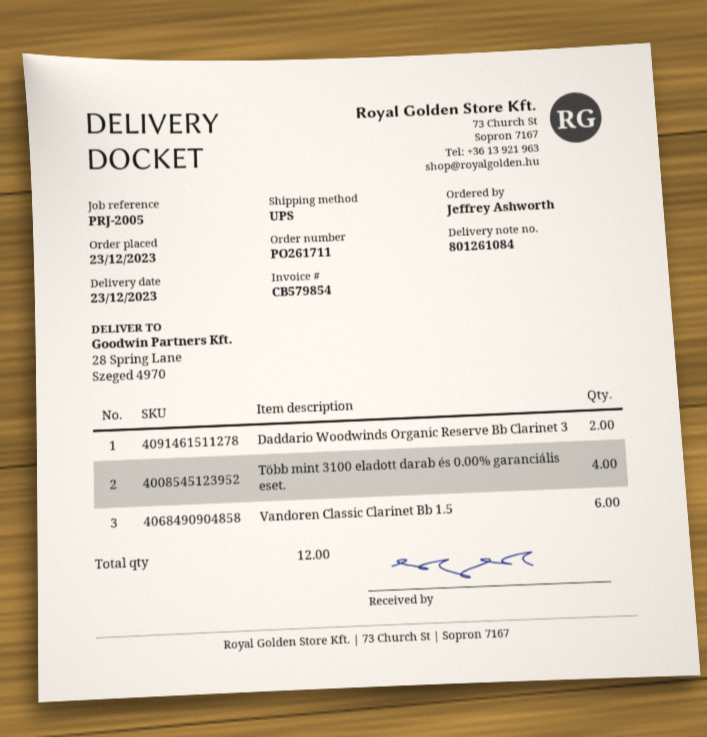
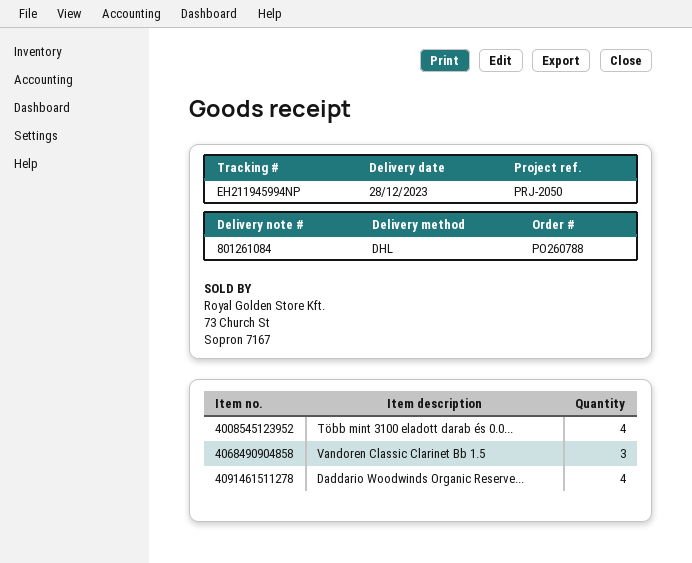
order number: PO261711 -> PO260788
delivery date: 2023-12-23 -> 2023-12-28
reference: PRJ-2005 -> PRJ-2050
shipping method: UPS -> DHL
Daddario Woodwinds Organic Reserve Bb Clarinet 3: 2 -> 4
Vandoren Classic Clarinet Bb 1.5: 6 -> 3

